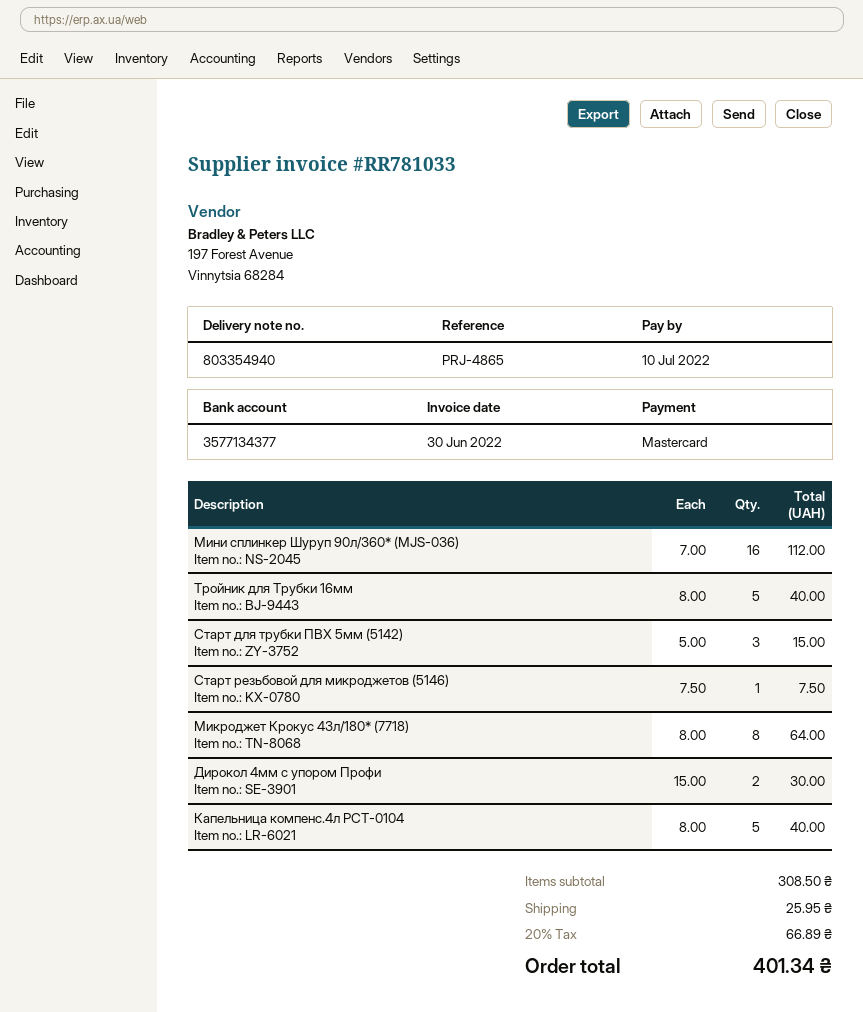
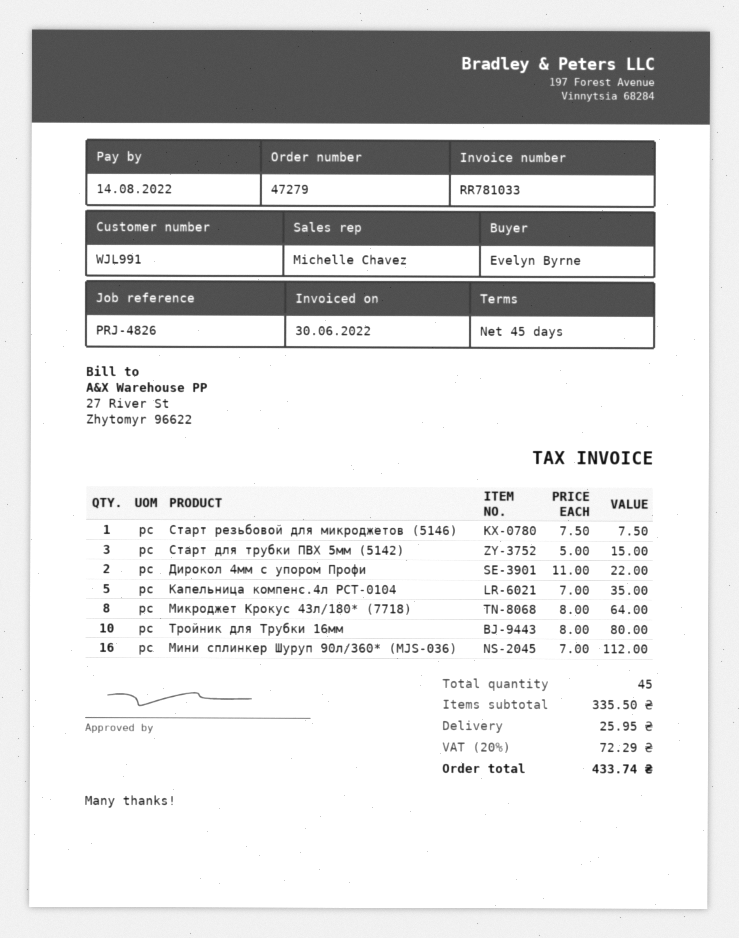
due date: 2022-07-10 -> 2022-08-14
reference: PRJ-4865 -> PRJ-4826
Тройник для Трубки 16мм: 5 x 8.00 = 40.00 -> 10 x 8.00 = 80.00
Дирокол 4мм с упором Профи: 2 x 15.00 = 30.00 -> 2 x 11.00 = 22.00
Капельница компенс.4л РСТ-0104: 5 x 8.00 = 40.00 -> 5 x 7.00 = 35.00
subtotal: 308.50 -> 335.50
tax: 20% = 66.89 -> 20% = 72.29
total: 401.34 -> 433.74

